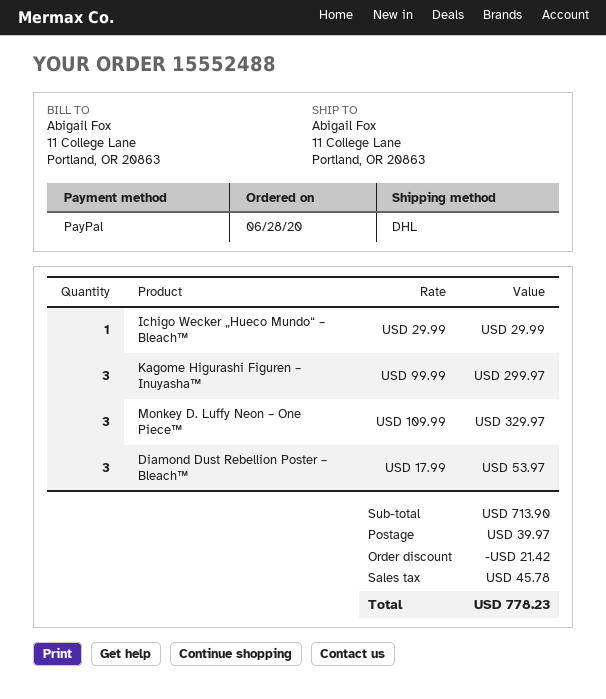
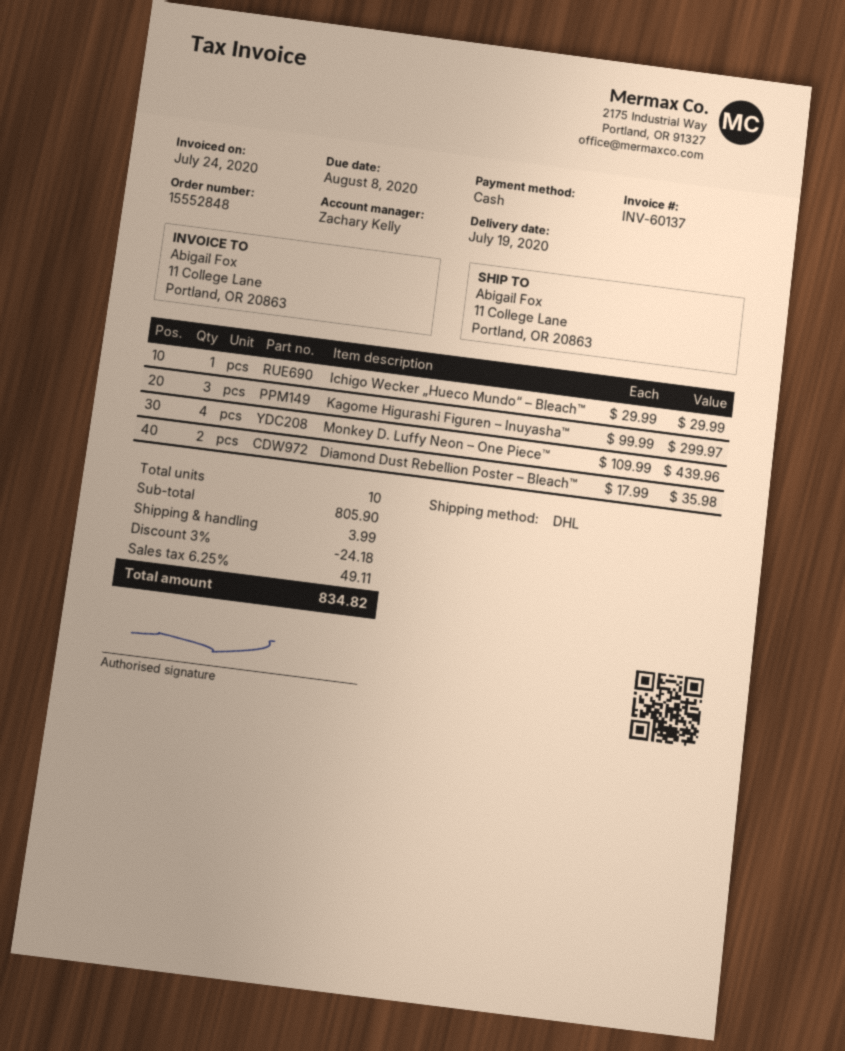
order number: 15552488 -> 15552848
payment method: PayPal -> cash
Monkey D. Luffy Neon – One Piece™: 3 x 109.99 = 329.97 -> 4 x 109.99 = 439.96
Diamond Dust Rebellion Poster – Bleach™: 3 x 17.99 = 53.97 -> 2 x 17.99 = 35.98
subtotal: 713.90 -> 805.90
discount: 21.42 -> 24.18
shipping: 39.97 -> 3.99
tax: 45.78 -> 49.11
total: 778.23 -> 834.82

